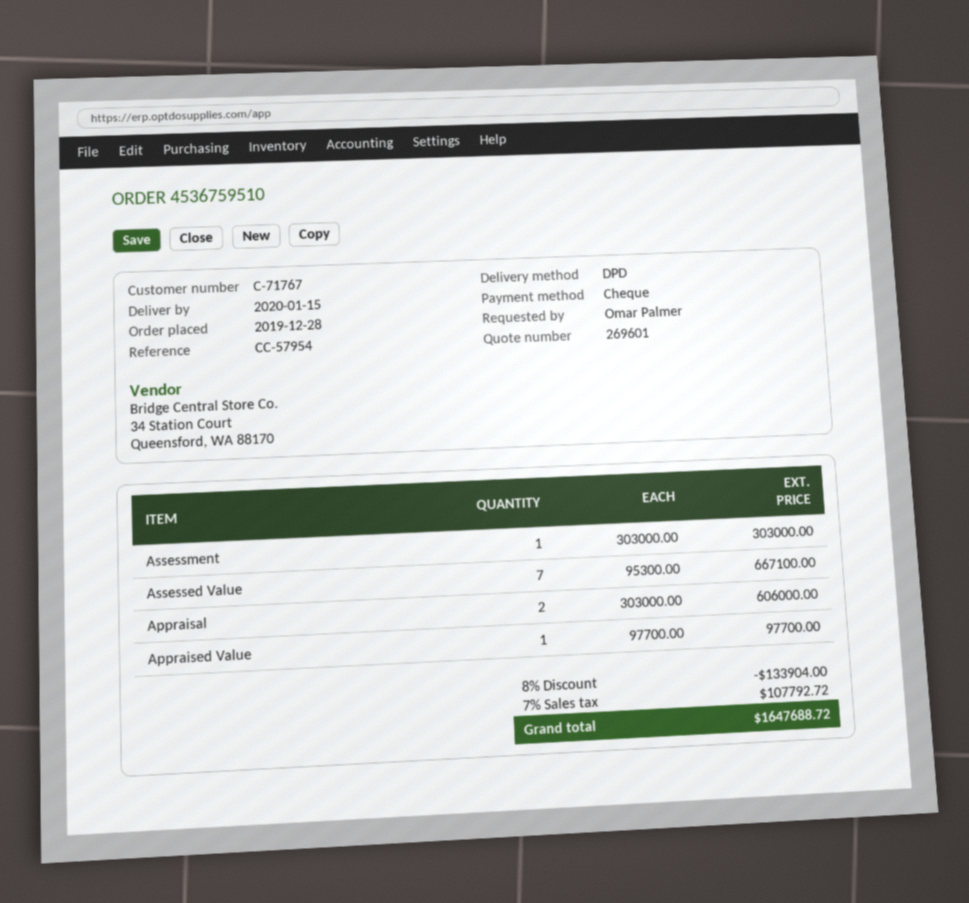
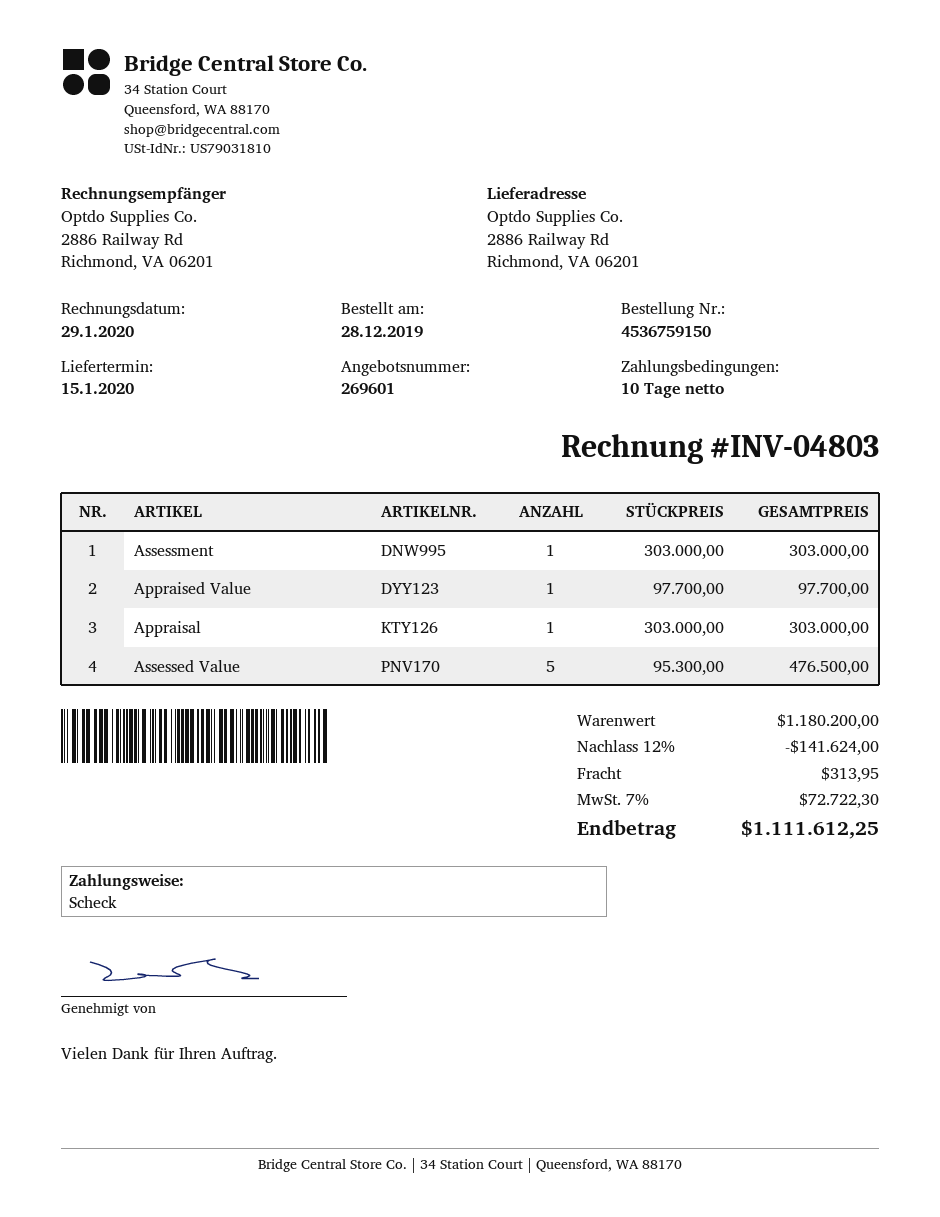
order number: 4536759510 -> 4536759150
Assessed Value: 7 x 95300.00 = 667100.00 -> 5 x 95300.00 = 476500.00
Appraisal: 2 x 303000.00 = 606000.00 -> 1 x 303000.00 = 303000.00
discount: 8% = 133904.00 -> 12% = 141624.00
shipping: none -> 313.95
tax: 7% = 107792.72 -> 7% = 72722.30
total: 1647688.72 -> 1111612.25

